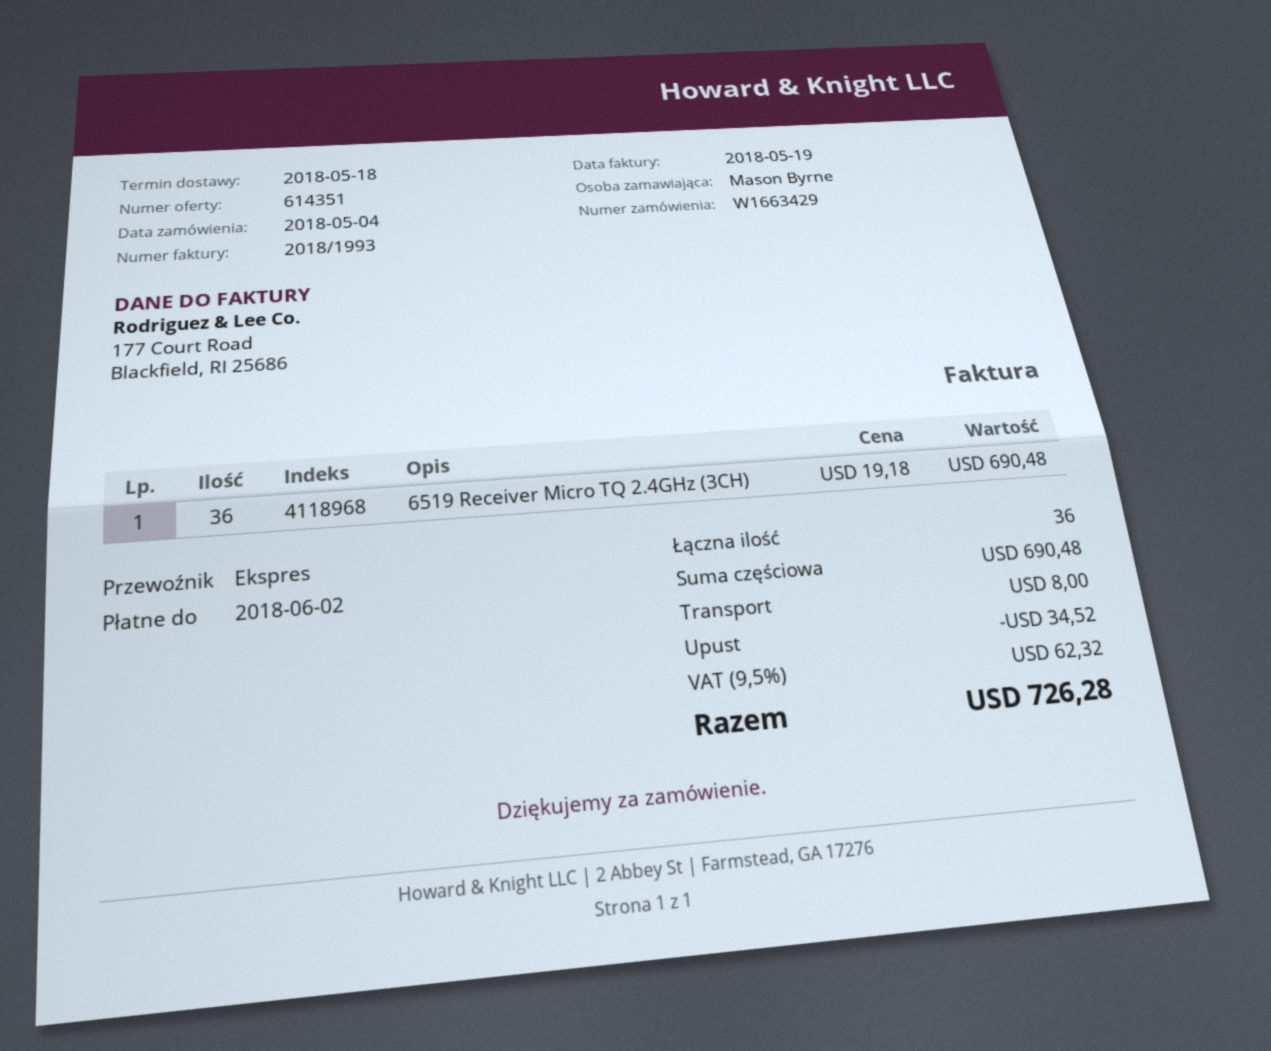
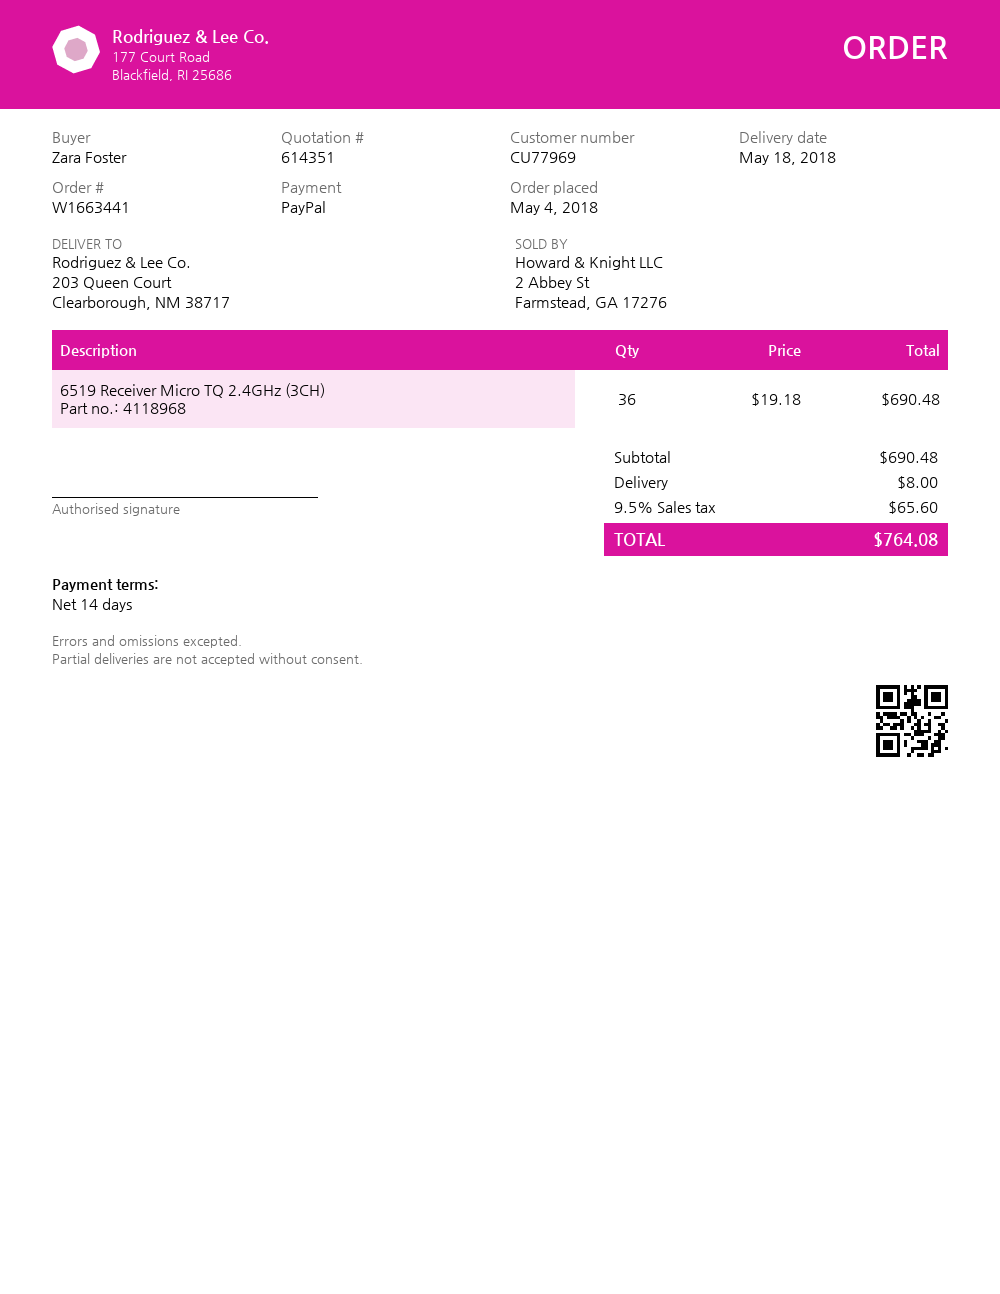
order number: W1663429 -> W1663441
ordered by: Mason Byrne -> Zara Foster
discount: 34.52 -> none
tax: 9.5% = 62.32 -> 9.5% = 65.60
total: 726.28 -> 764.08

